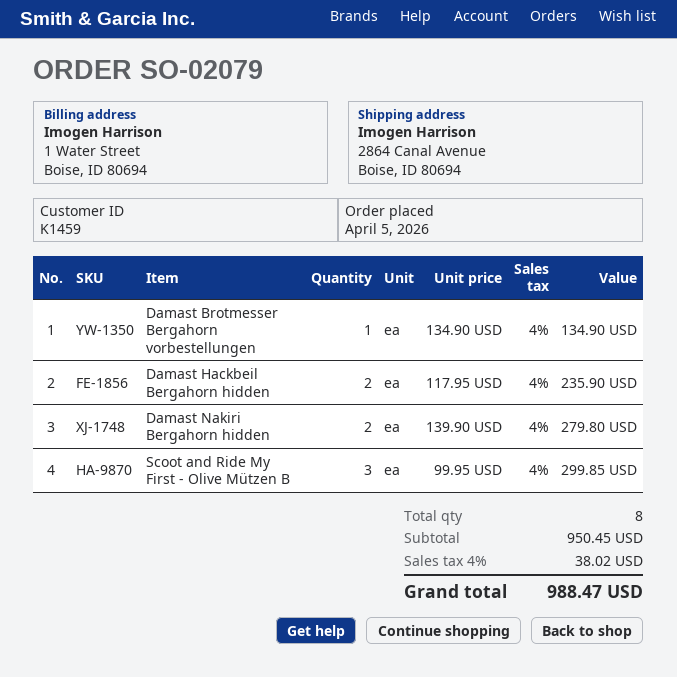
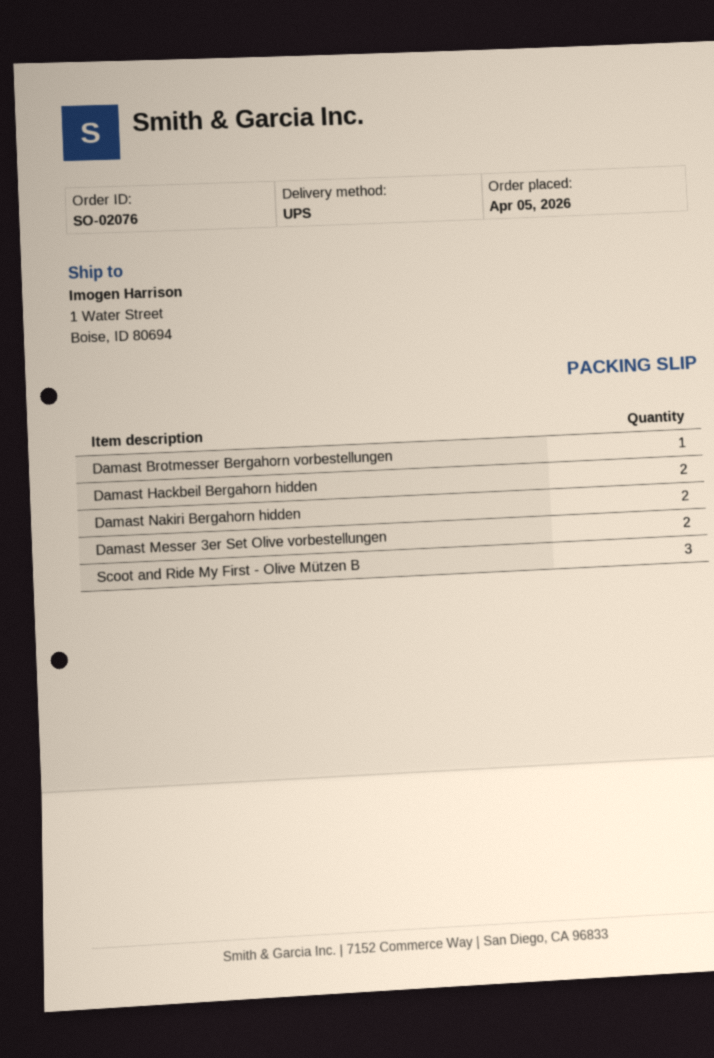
order number: SO-02079 -> SO-02076
ship to: 2864 Canal Avenue, Boise, ID 80694 -> 1 Water Street, Boise, ID 80694
Damast Messer 3er Set Olive vorbestellungen: none -> 2

